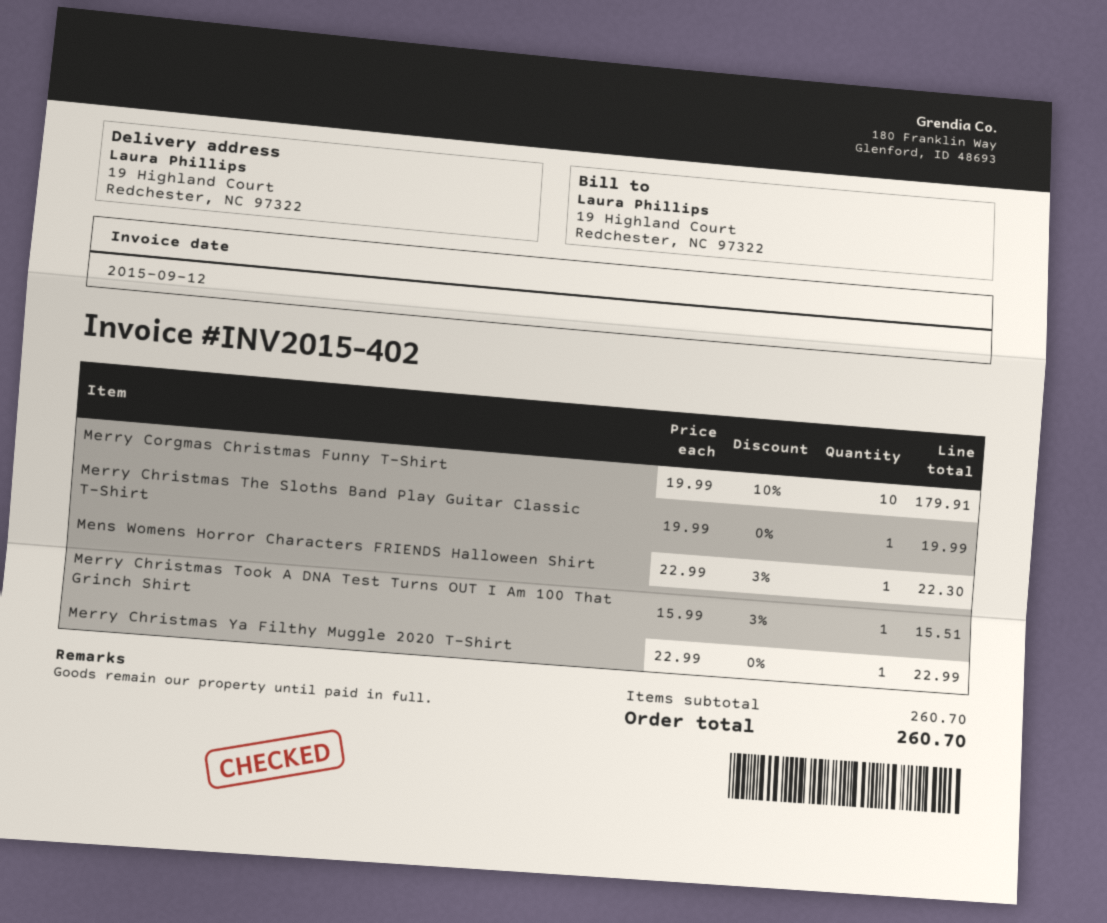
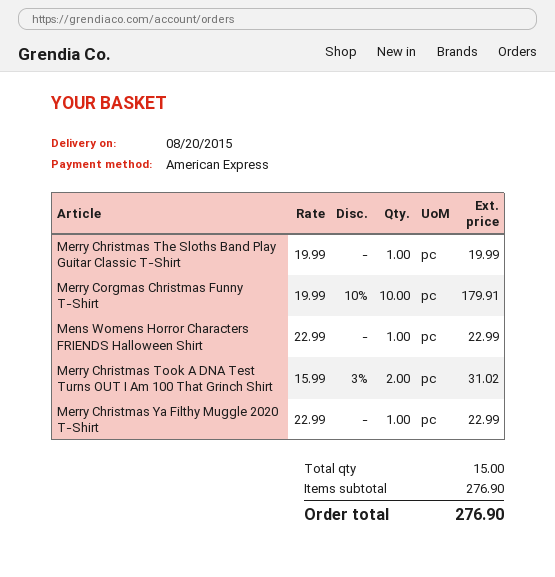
Mens Womens Horror Characters FRIENDS Halloween Shirt: 1 x 22.99 - 3% = 22.30 -> 1 x 22.99 = 22.99
Merry Christmas Took A DNA Test Turns OUT I Am 100 That Grinch Shirt: 1 x 15.99 - 3% = 15.51 -> 2 x 15.99 - 3% = 31.02
subtotal: 260.70 -> 276.90
total: 260.70 -> 276.90

